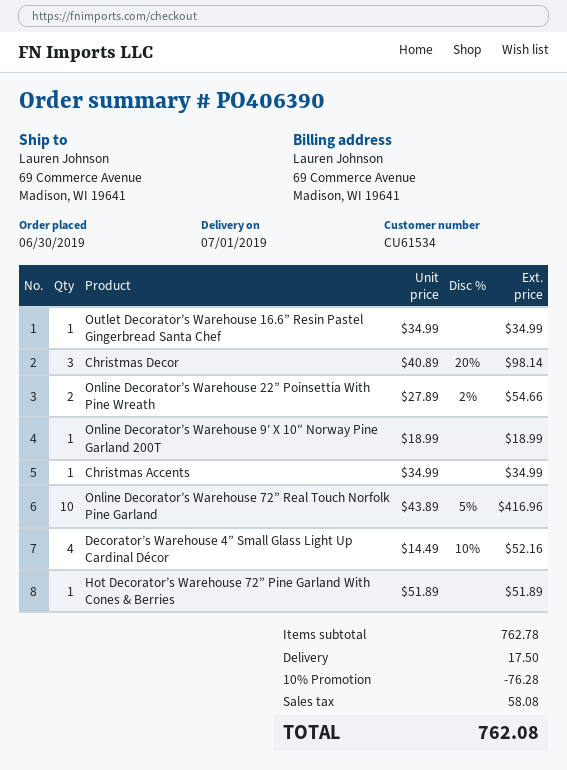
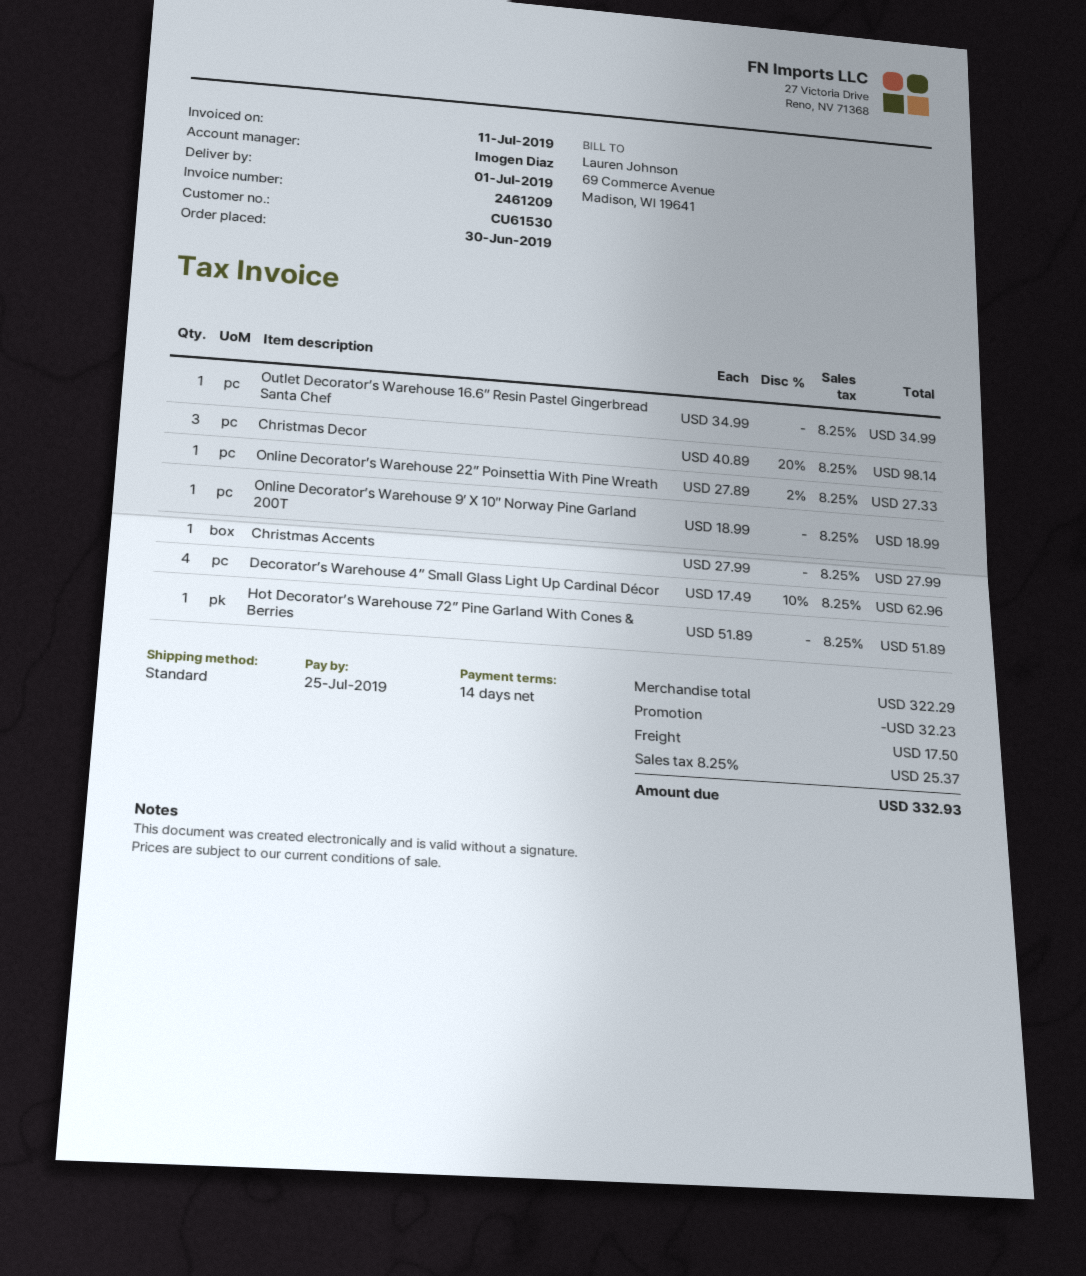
customer number: CU61534 -> CU61530
Online Decorator’s Warehouse 22” Poinsettia With Pine Wreath: 2 x 27.89 - 2% = 54.66 -> 1 x 27.89 - 2% = 27.33
Christmas Accents: 1 x 34.99 = 34.99 -> 1 x 27.99 = 27.99
Online Decorator’s Warehouse 72” Real Touch Norfolk Pine Garland: 10 x 43.89 - 5% = 416.96 -> none
Decorator’s Warehouse 4” Small Glass Light Up Cardinal Décor: 4 x 14.49 - 10% = 52.16 -> 4 x 17.49 - 10% = 62.96
subtotal: 762.78 -> 322.29
discount: 76.28 -> 32.23
tax: 58.08 -> 25.37
total: 762.08 -> 332.93

